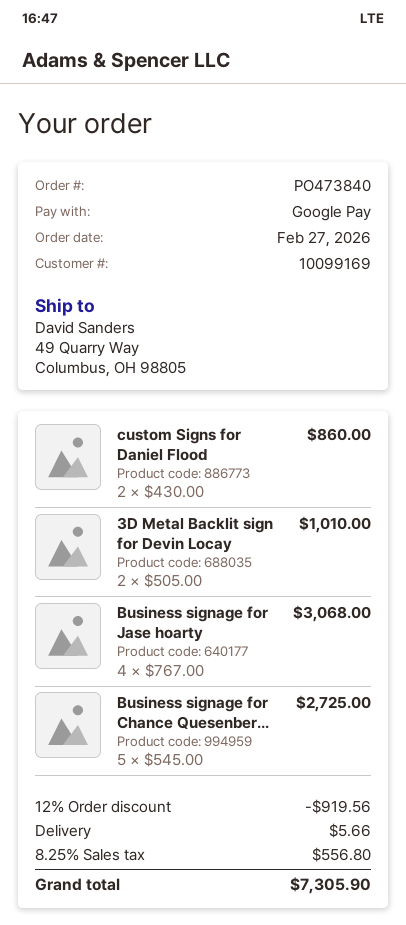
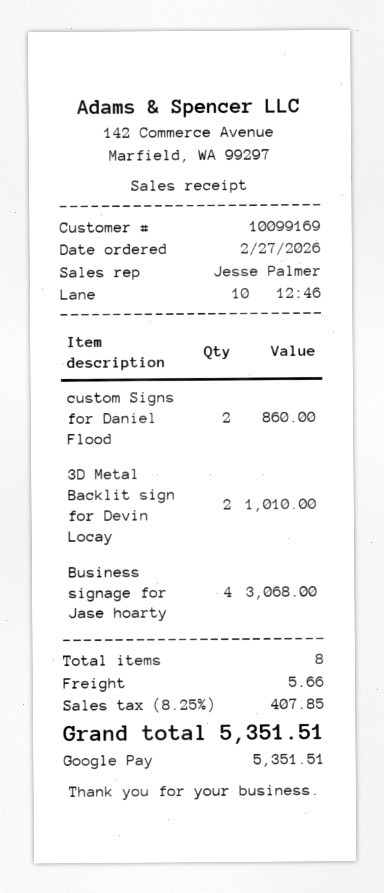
Business signage for Chance Quesenber...: 5 for 2725.00 -> none
discount: 12% = 919.56 -> none
tax: 8.25% = 556.80 -> 8.25% = 407.85
total: 7305.90 -> 5351.51

